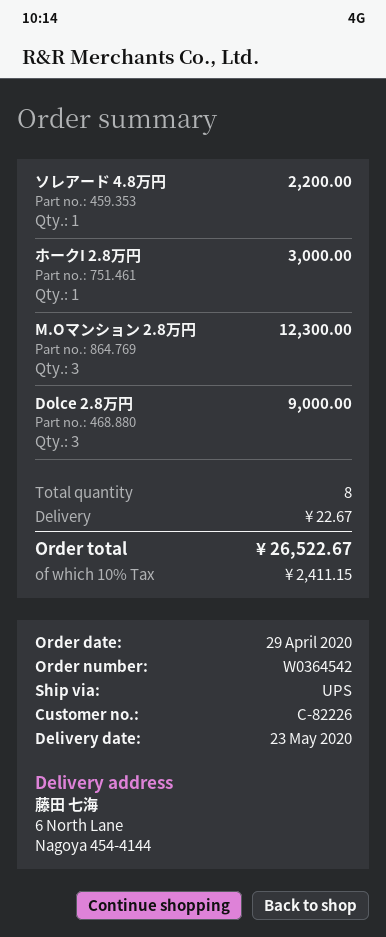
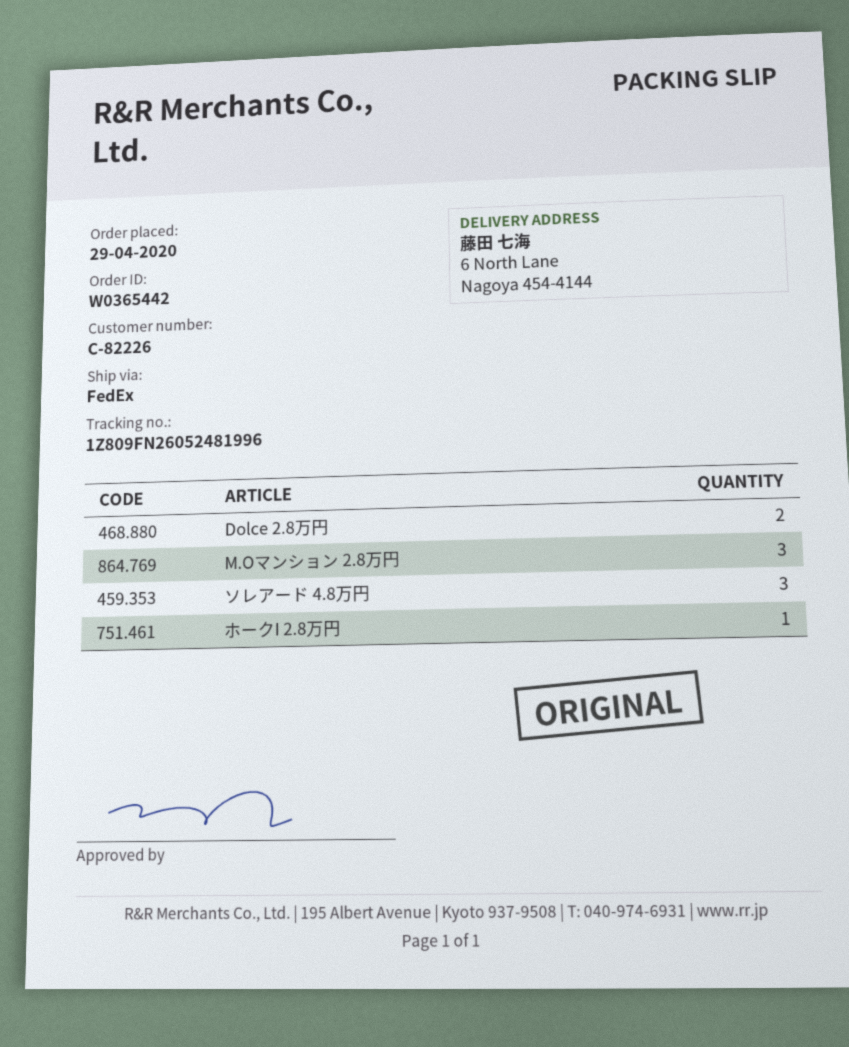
order number: W0364542 -> W0365442
shipping method: UPS -> FedEx
ソレアード 4.8万円: 1 -> 3
Dolce 2.8万円: 3 -> 2

